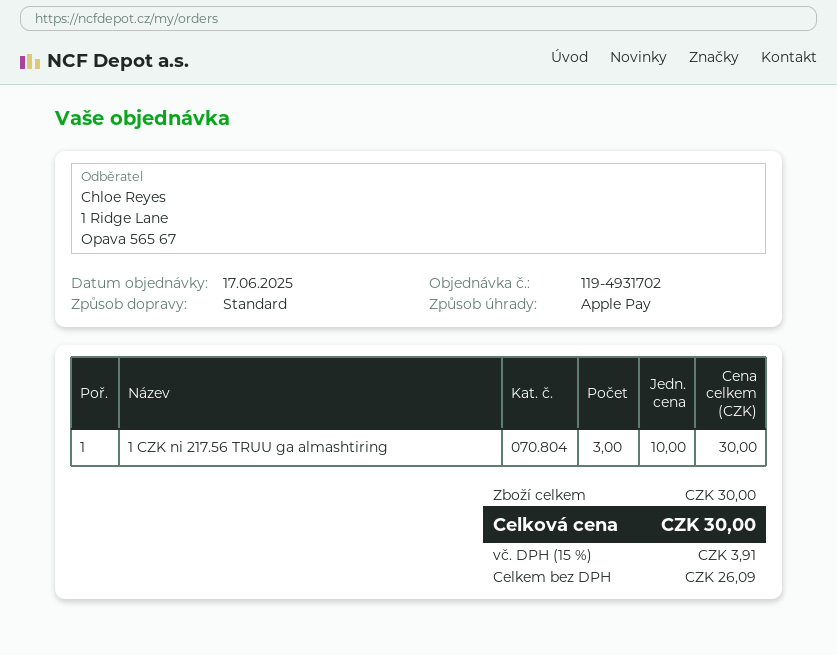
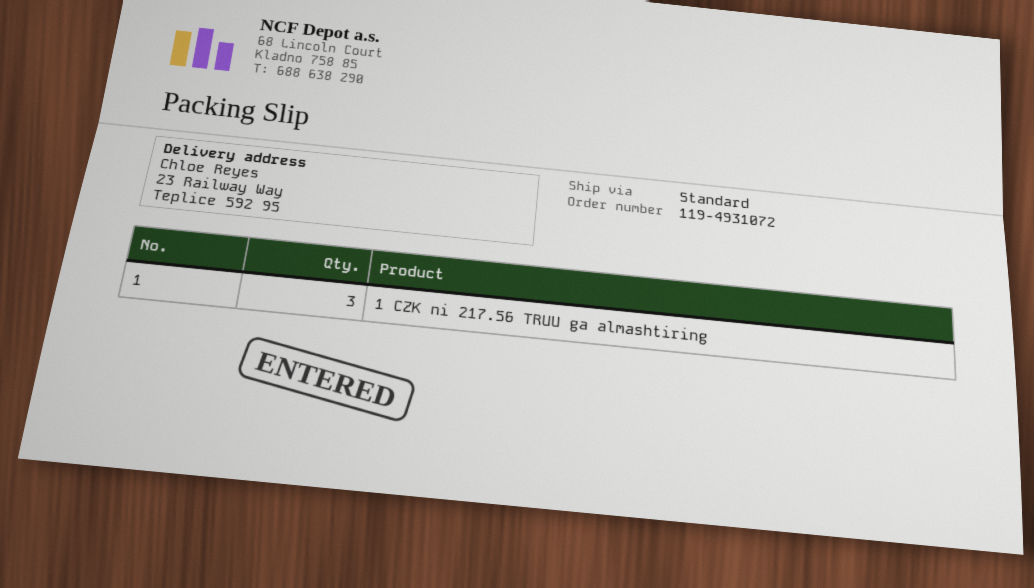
order number: 119-4931702 -> 119-4931072

